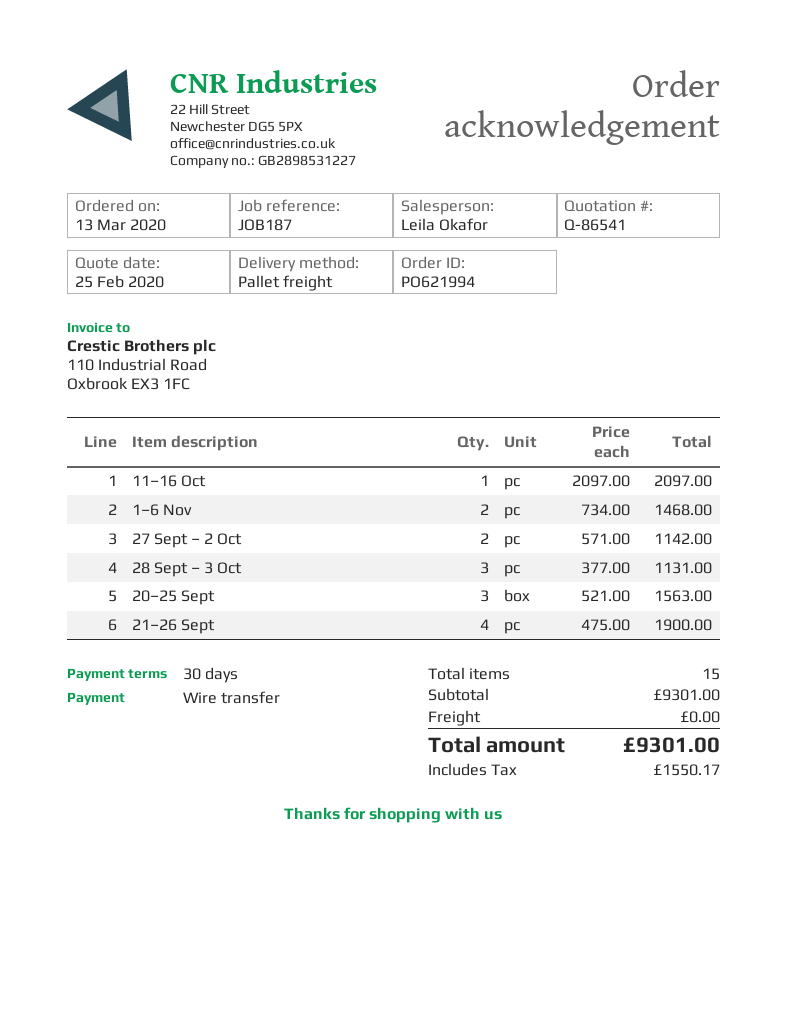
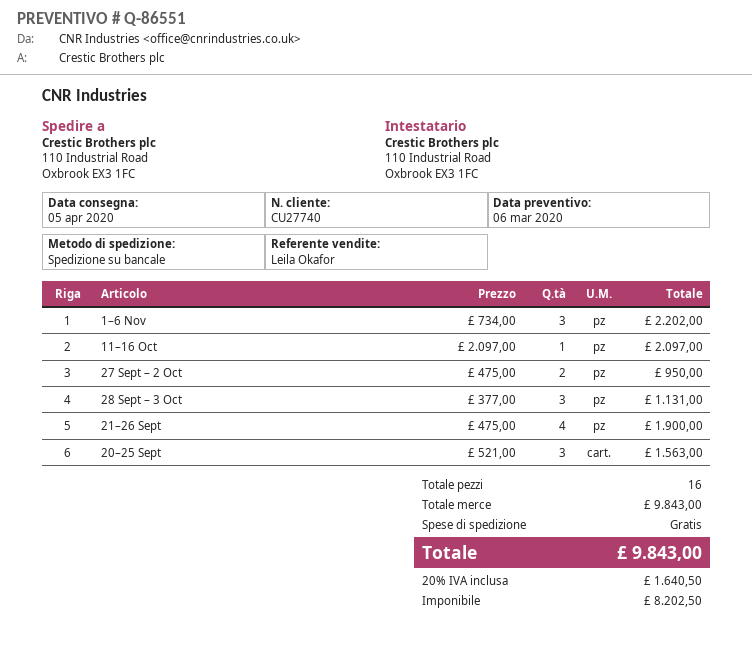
quote number: Q-86541 -> Q-86551
quote date: 2020-02-25 -> 2020-03-06
1–6 Nov: 2 x 734.00 = 1468.00 -> 3 x 734.00 = 2202.00
27 Sept – 2 Oct: 2 x 571.00 = 1142.00 -> 2 x 475.00 = 950.00
total quantity: 15 -> 16
subtotal: 9301.00 -> 9843.00
tax: 1550.17 -> 1640.50
total: 9301.00 -> 9843.00

